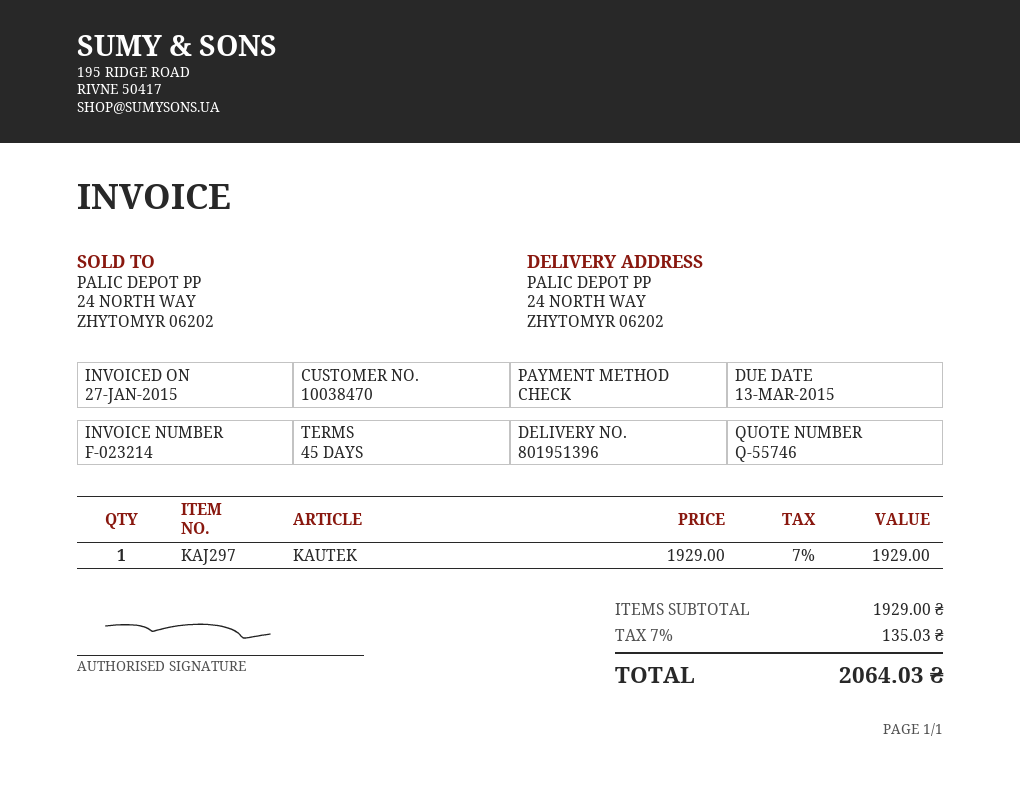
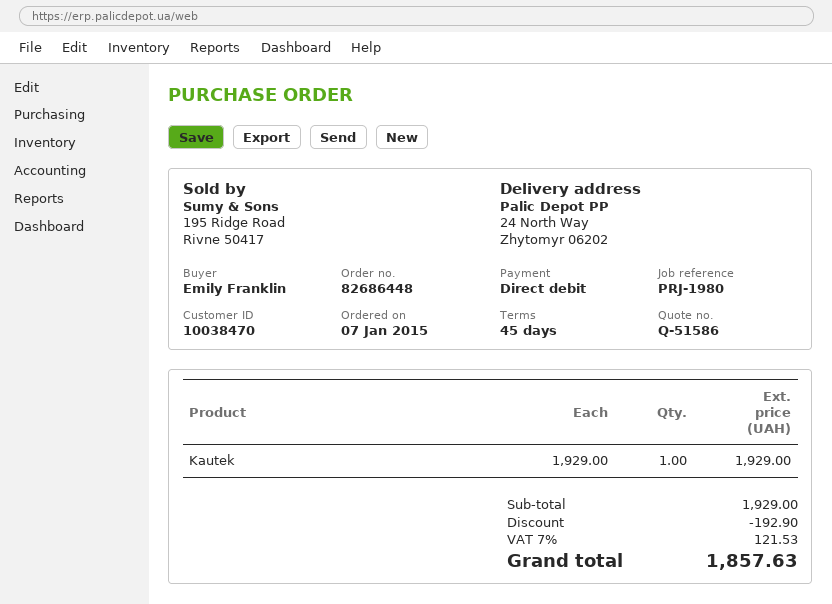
quote number: Q-55746 -> Q-51586
payment method: cheque -> direct debit
discount: none -> 192.90
tax: 7% = 135.03 -> 7% = 121.53
total: 2064.03 -> 1857.63

